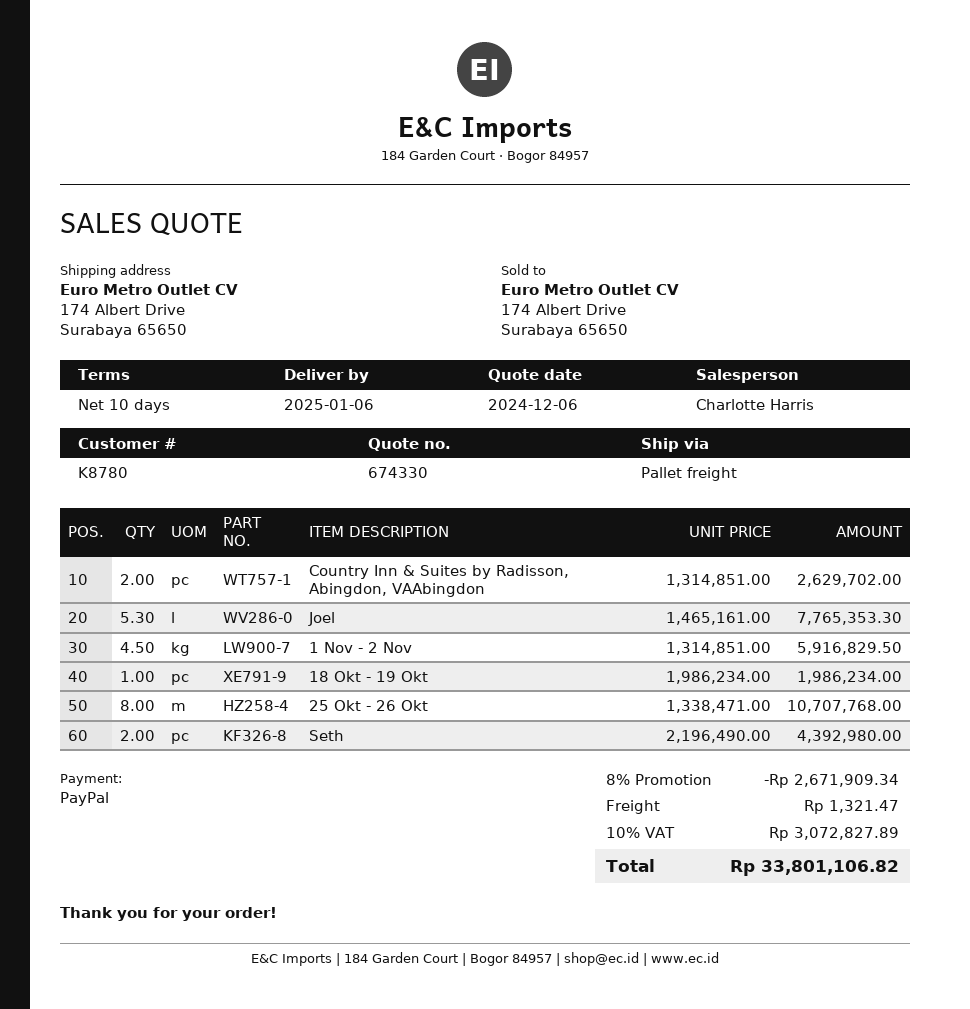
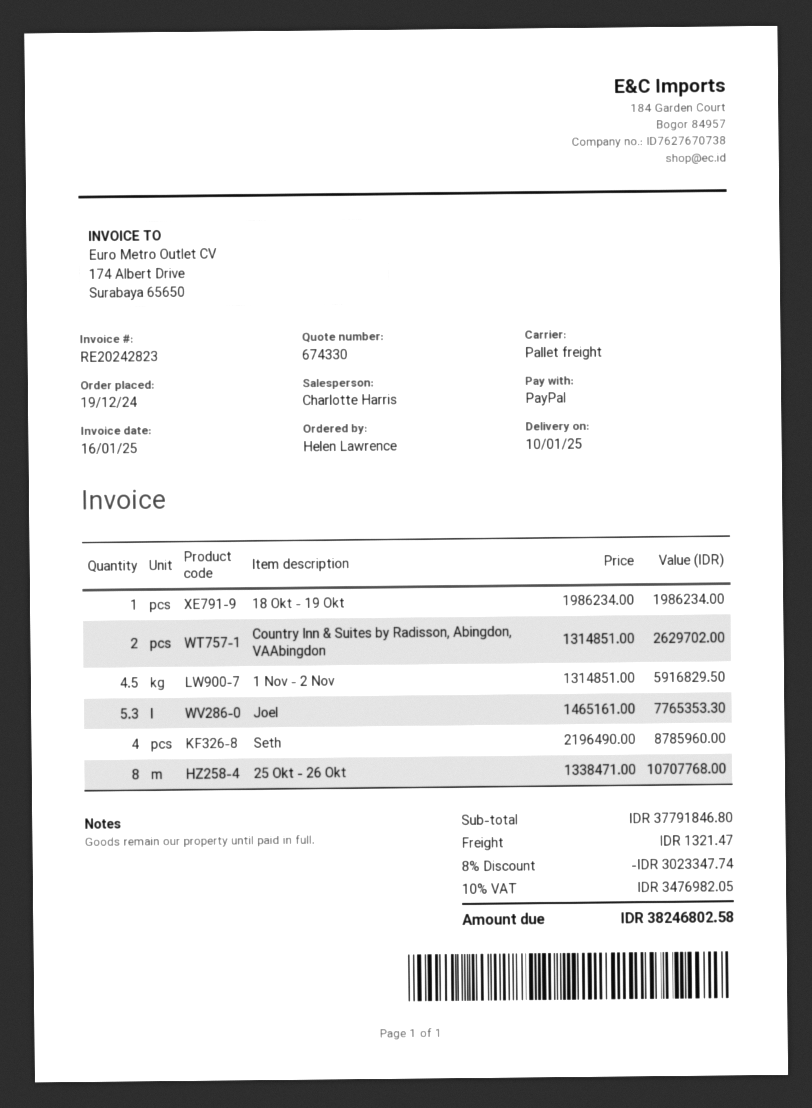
delivery date: 2025-01-06 -> 2025-01-10
Seth: 2 x 2196490.00 = 4392980.00 -> 4 x 2196490.00 = 8785960.00
discount: 8% = 2671909.34 -> 8% = 3023347.74
tax: 10% = 3072827.89 -> 10% = 3476982.05
total: 33801106.82 -> 38246802.58

